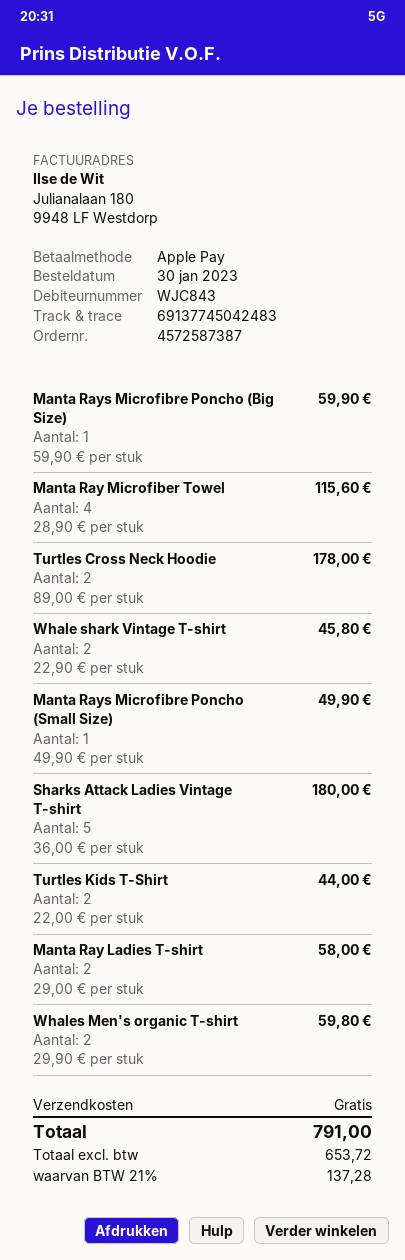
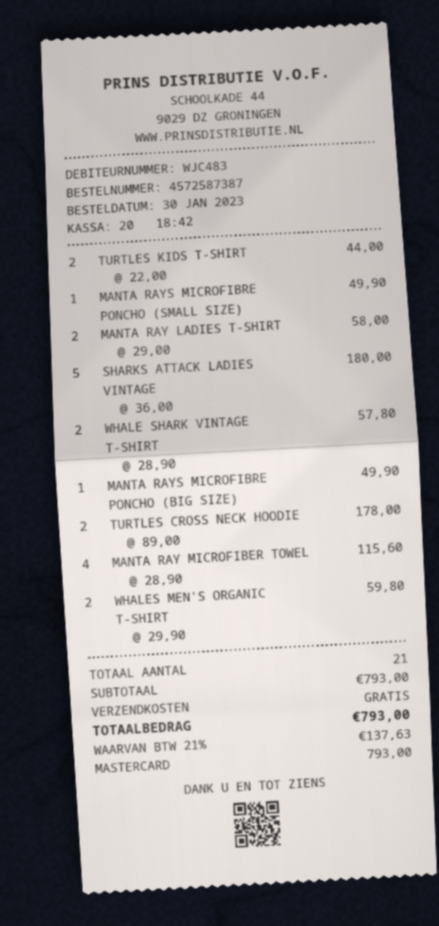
customer number: WJC843 -> WJC483
payment method: Apple Pay -> Mastercard
Manta Rays Microfibre Poncho (Big Size): 1 x 59.90 = 59.90 -> 1 x 49.90 = 49.90
Whale shark Vintage T-shirt: 2 x 22.90 = 45.80 -> 2 x 28.90 = 57.80
tax: 21% = 137.28 -> 21% = 137.63
total: 791.00 -> 793.00

